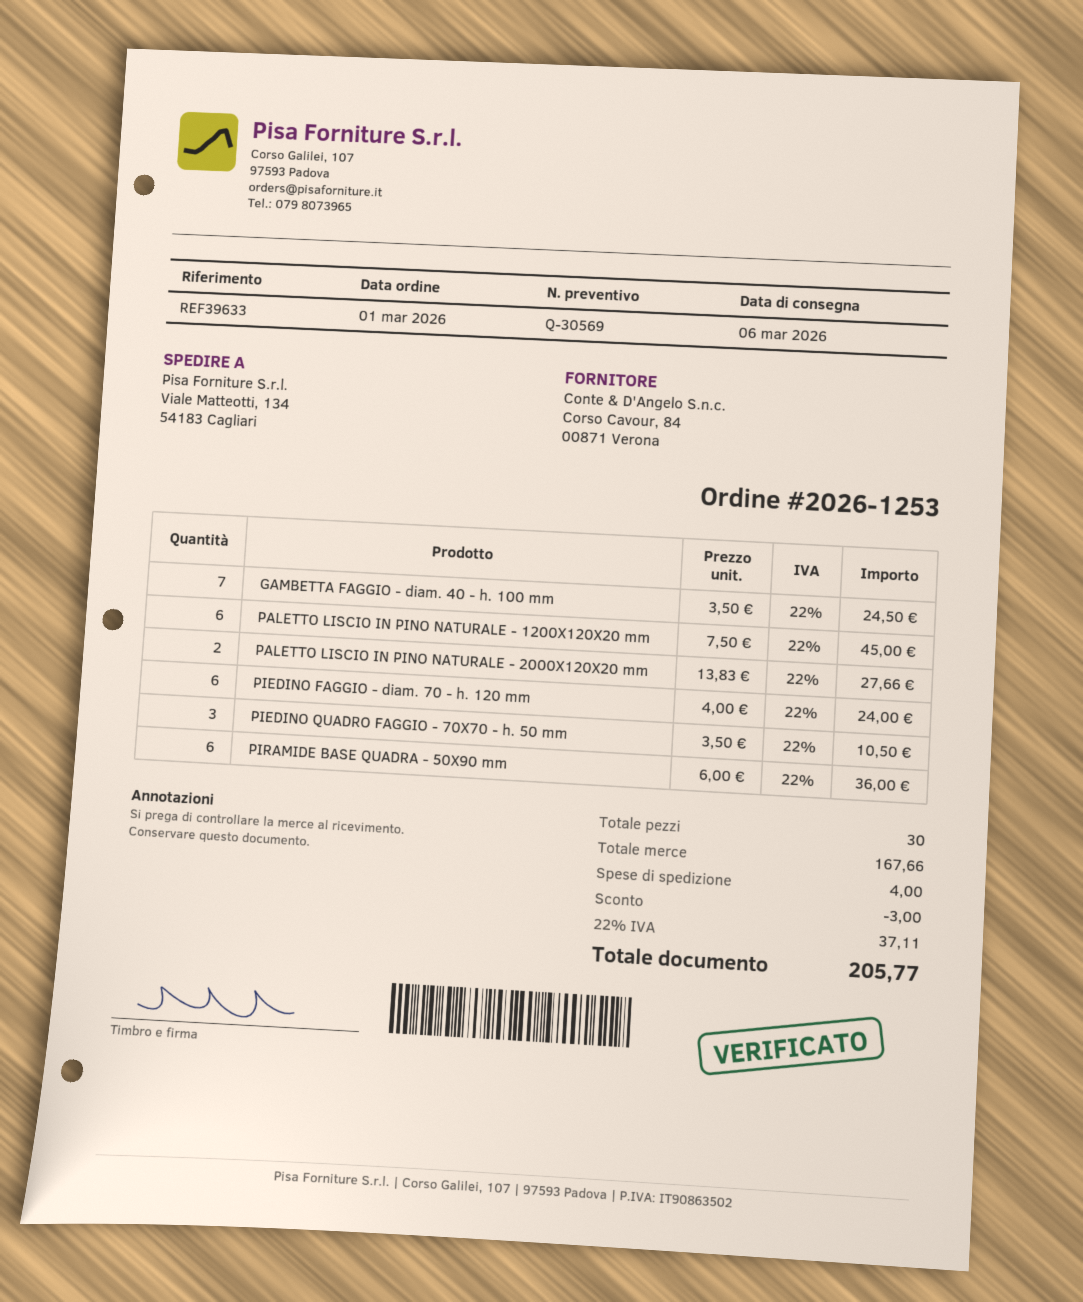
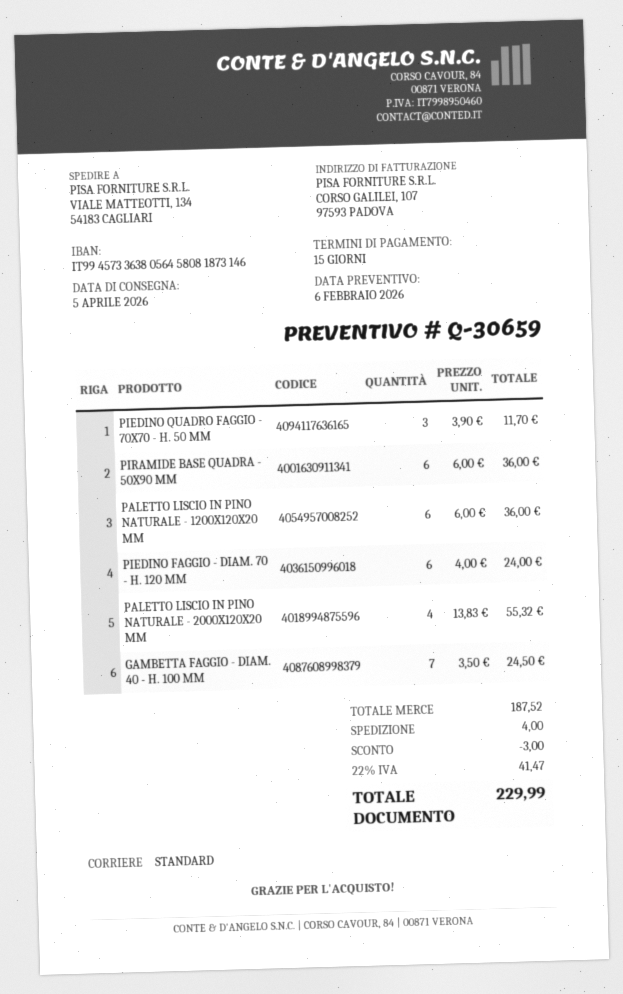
quote number: Q-30569 -> Q-30659
delivery date: 2026-03-06 -> 2026-04-05
PALETTO LISCIO IN PINO NATURALE - 1200X120X20 mm: 6 x 7.50 = 45.00 -> 6 x 6.00 = 36.00
PALETTO LISCIO IN PINO NATURALE - 2000X120X20 mm: 2 x 13.83 = 27.66 -> 4 x 13.83 = 55.32
PIEDINO QUADRO FAGGIO - 70X70 - h. 50 mm: 3 x 3.50 = 10.50 -> 3 x 3.90 = 11.70
subtotal: 167.66 -> 187.52
tax: 22% = 37.11 -> 22% = 41.47
total: 205.77 -> 229.99

